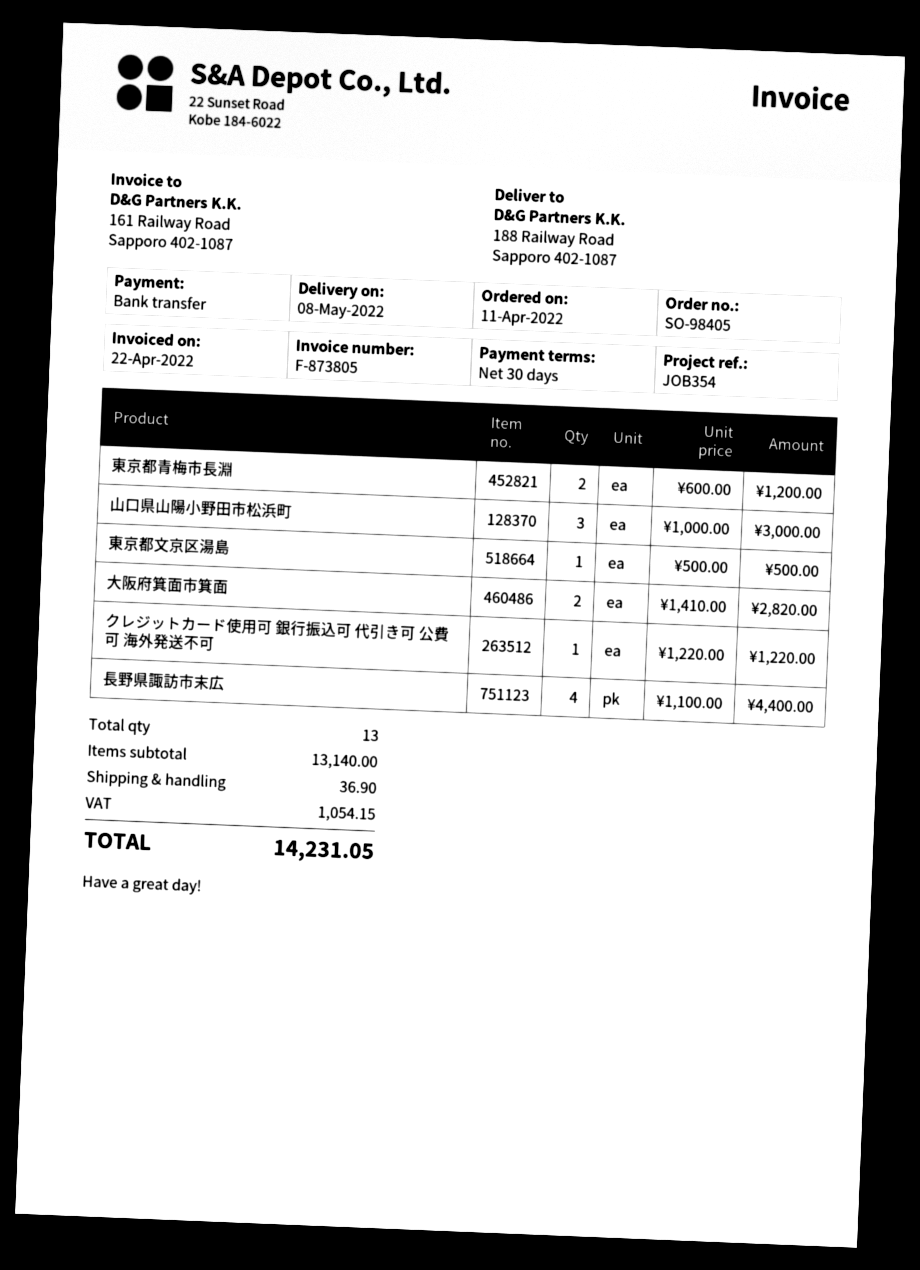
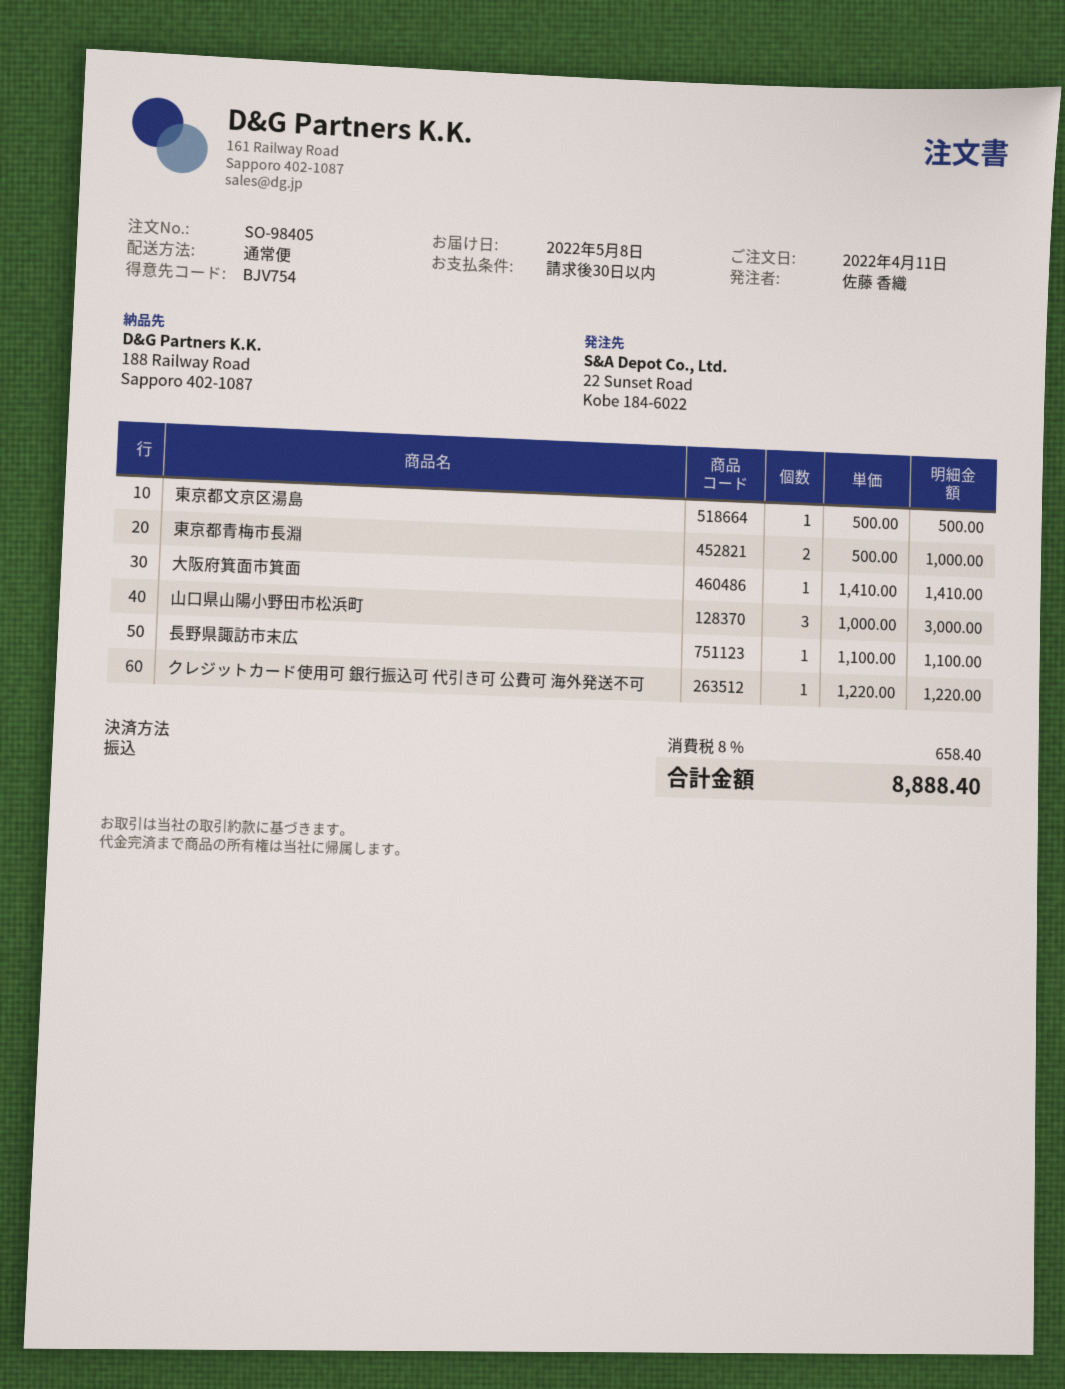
東京都青梅市長淵: 2 x 600.00 = 1200.00 -> 2 x 500.00 = 1000.00
大阪府箕面市箕面: 2 x 1410.00 = 2820.00 -> 1 x 1410.00 = 1410.00
長野県諏訪市末広: 4 x 1100.00 = 4400.00 -> 1 x 1100.00 = 1100.00
shipping: 36.90 -> none
tax: 1054.15 -> 658.40
total: 14231.05 -> 8888.40

